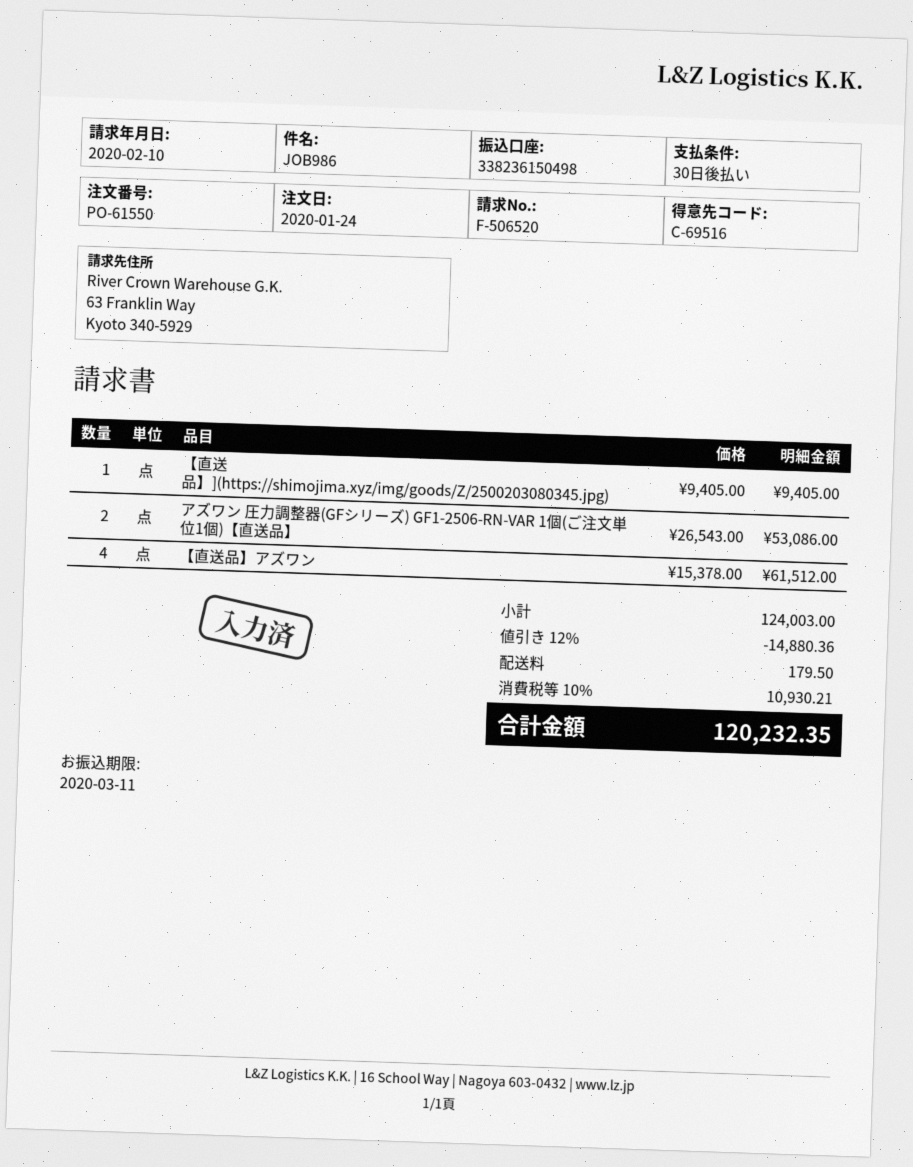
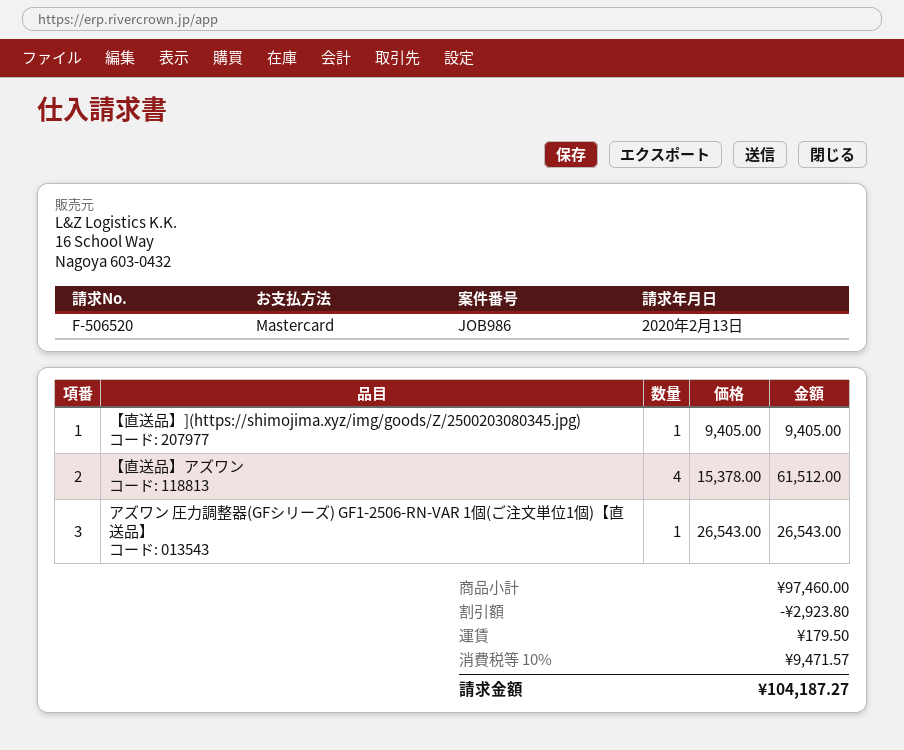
invoice date: 2020-02-10 -> 2020-02-13
アズワン 圧力調整器(GFシリーズ) GF1-2506-RN-VAR 1個(ご注文単位1個)【直送品】: 2 x 26543.00 = 53086.00 -> 1 x 26543.00 = 26543.00
subtotal: 124003.00 -> 97460.00
discount: 14880.36 -> 2923.80
tax: 10% = 10930.21 -> 10% = 9471.57
total: 120232.35 -> 104187.27

